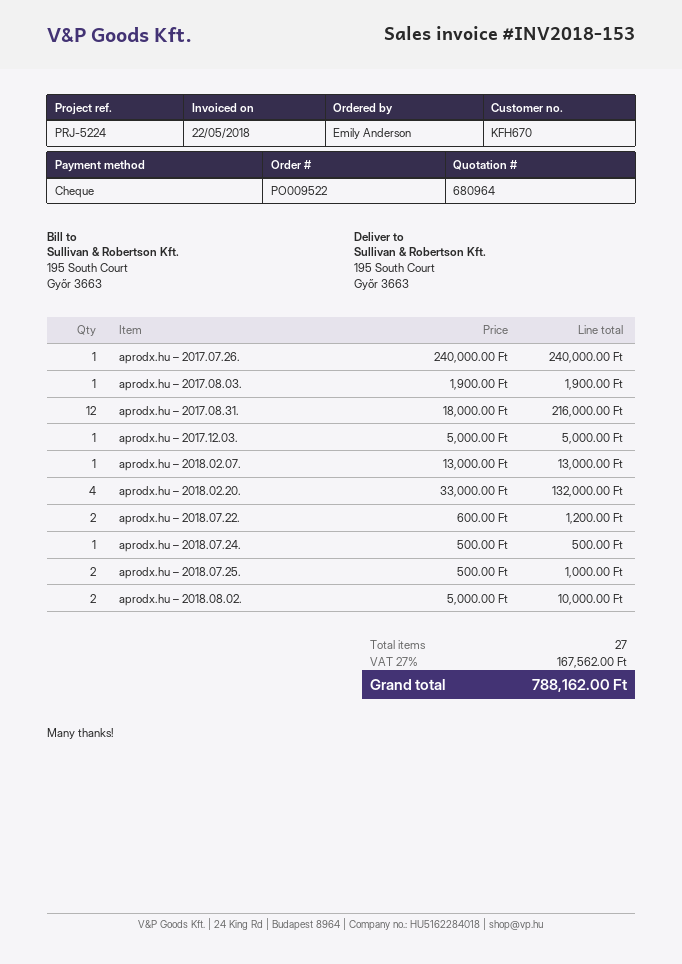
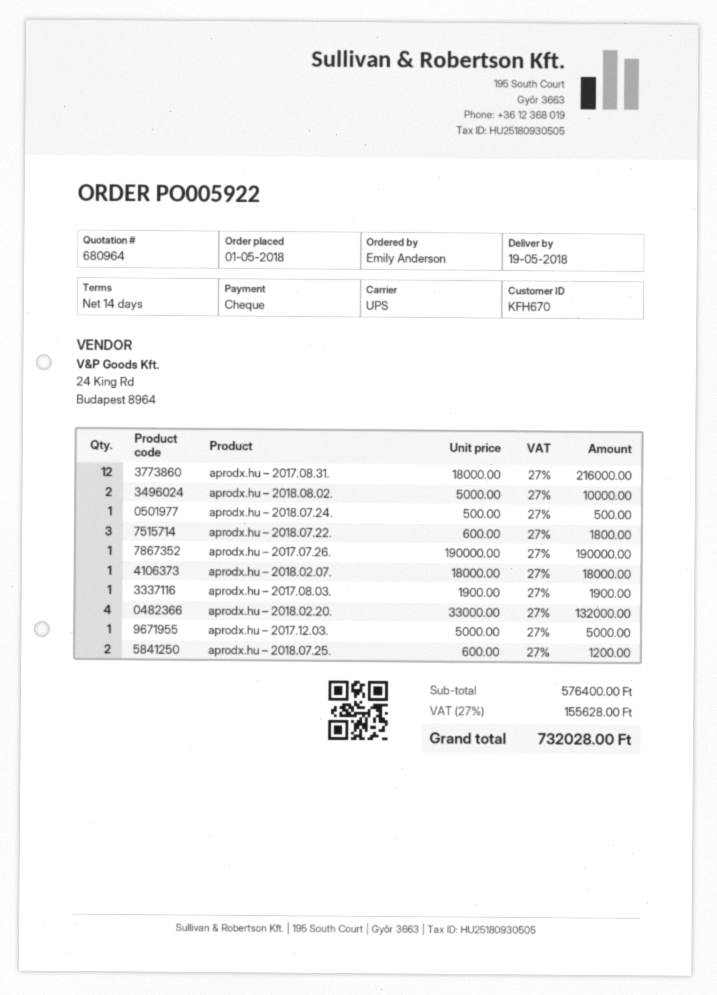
order number: PO009522 -> PO005922
aprodx.hu – 2017.07.26.: 1 x 240000.00 = 240000.00 -> 1 x 190000.00 = 190000.00
aprodx.hu – 2018.02.07.: 1 x 13000.00 = 13000.00 -> 1 x 18000.00 = 18000.00
aprodx.hu – 2018.07.22.: 2 x 600.00 = 1200.00 -> 3 x 600.00 = 1800.00
aprodx.hu – 2018.07.25.: 2 x 500.00 = 1000.00 -> 2 x 600.00 = 1200.00
tax: 27% = 167562.00 -> 27% = 155628.00
total: 788162.00 -> 732028.00

